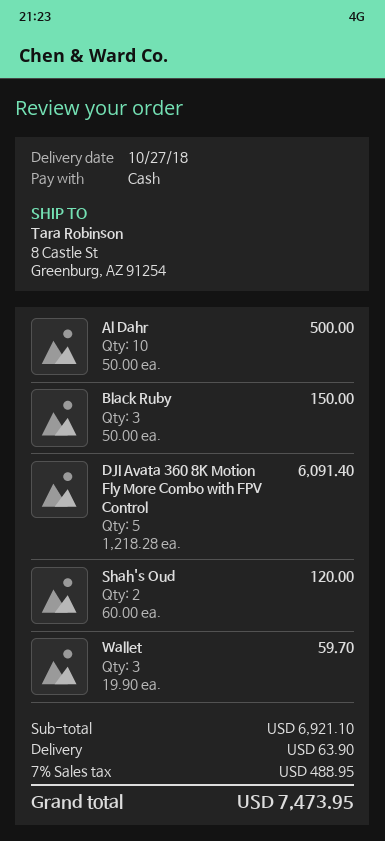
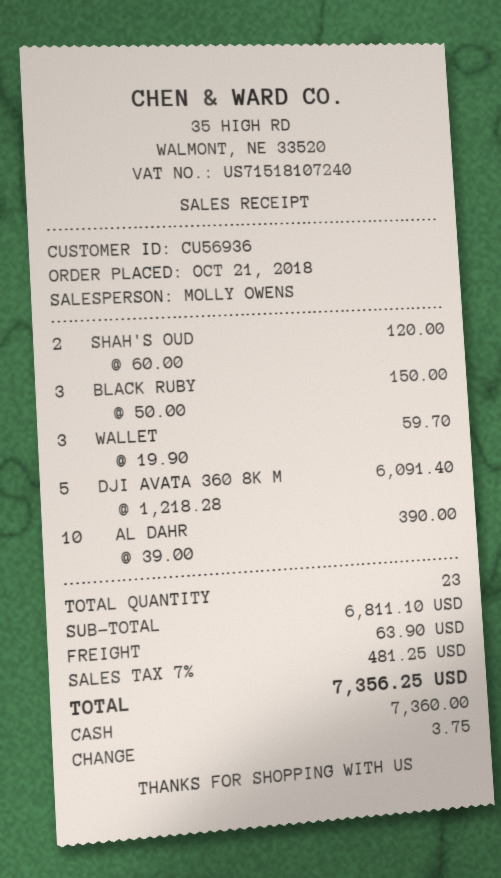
Al Dahr: 10 x 50.00 = 500.00 -> 10 x 39.00 = 390.00
subtotal: 6921.10 -> 6811.10
tax: 7% = 488.95 -> 7% = 481.25
total: 7473.95 -> 7356.25

